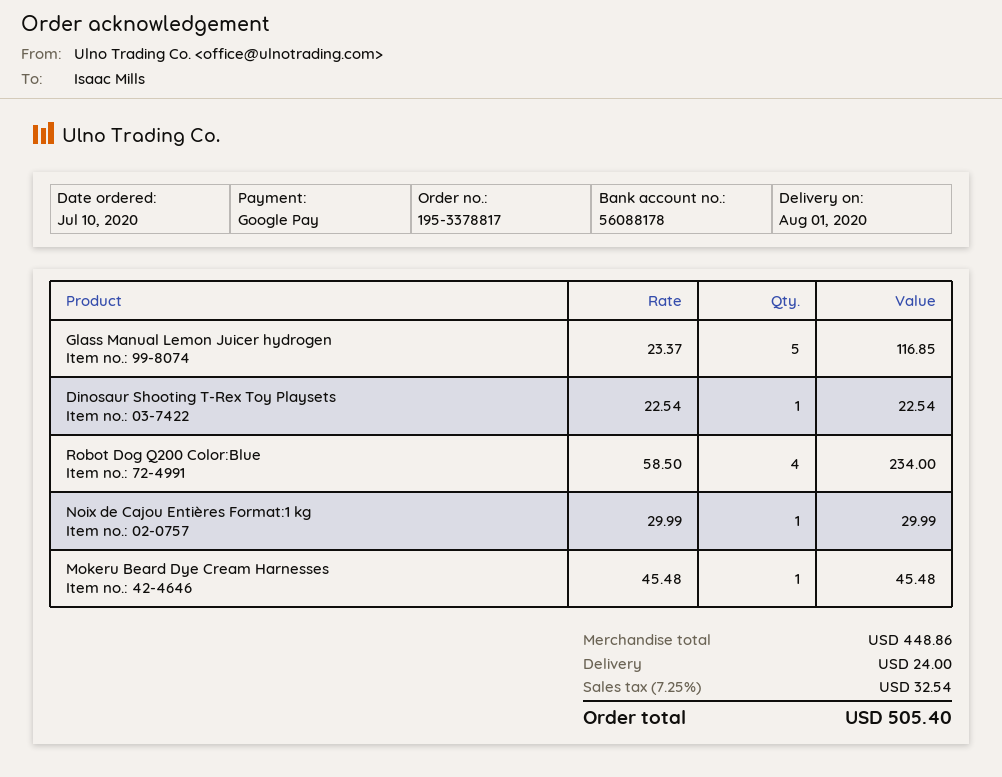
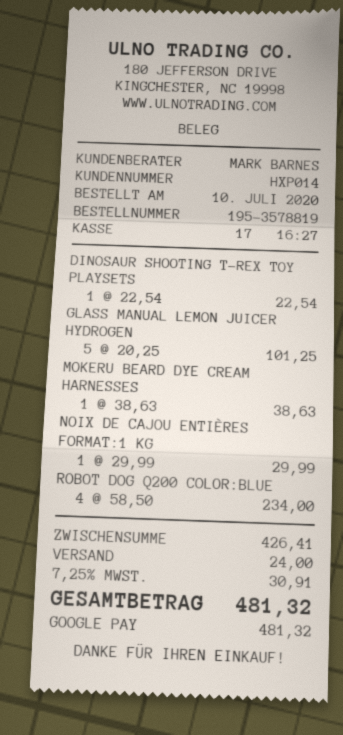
order number: 195-3378817 -> 195-3578819
Glass Manual Lemon Juicer hydrogen: 5 x 23.37 = 116.85 -> 5 x 20.25 = 101.25
Mokeru Beard Dye Cream Harnesses: 1 x 45.48 = 45.48 -> 1 x 38.63 = 38.63
subtotal: 448.86 -> 426.41
tax: 7.25% = 32.54 -> 7.25% = 30.91
total: 505.40 -> 481.32

